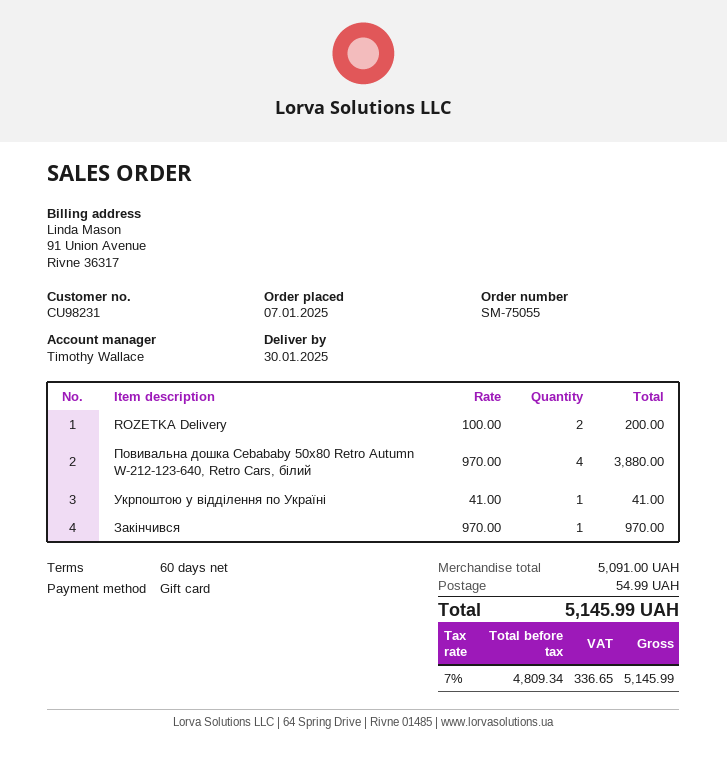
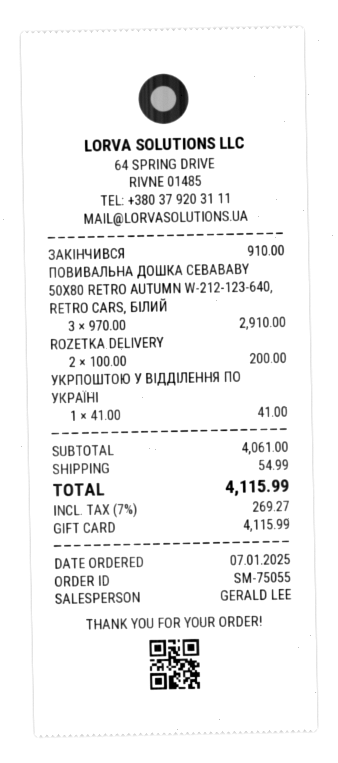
sales rep: Timothy Wallace -> GERALD LEE
Повивальна дошка Cebababy 50x80 Retro Autumn W-212-123-640, Retro Cars, білий: 4 x 970.00 = 3880.00 -> 3 x 970.00 = 2910.00
Закінчився: 1 x 970.00 = 970.00 -> 1 x 910.00 = 910.00
subtotal: 5091.00 -> 4061.00
tax: 7% = 336.65 -> 7% = 269.27
total: 5145.99 -> 4115.99

